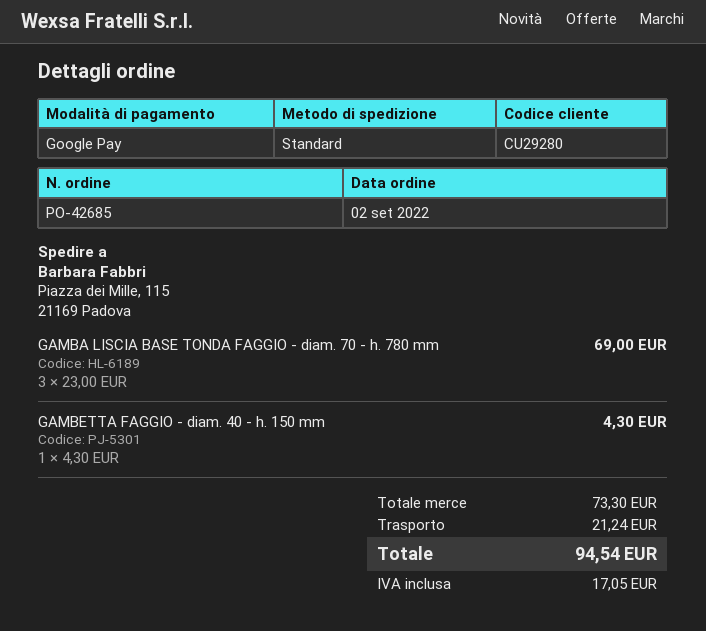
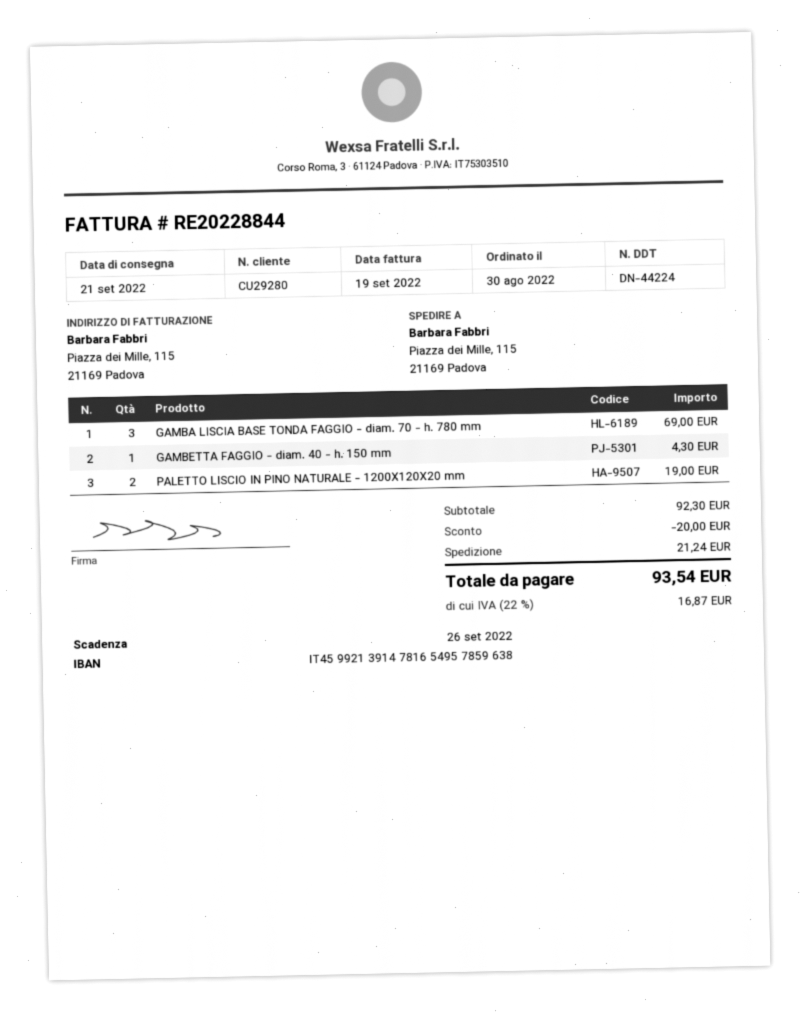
order date: 2022-09-02 -> 2022-08-30
PALETTO LISCIO IN PINO NATURALE - 1200X120X20 mm: none -> 2 for 19.00
subtotal: 73.30 -> 92.30
discount: none -> 20.00
tax: 17.05 -> 16.87
total: 94.54 -> 93.54

